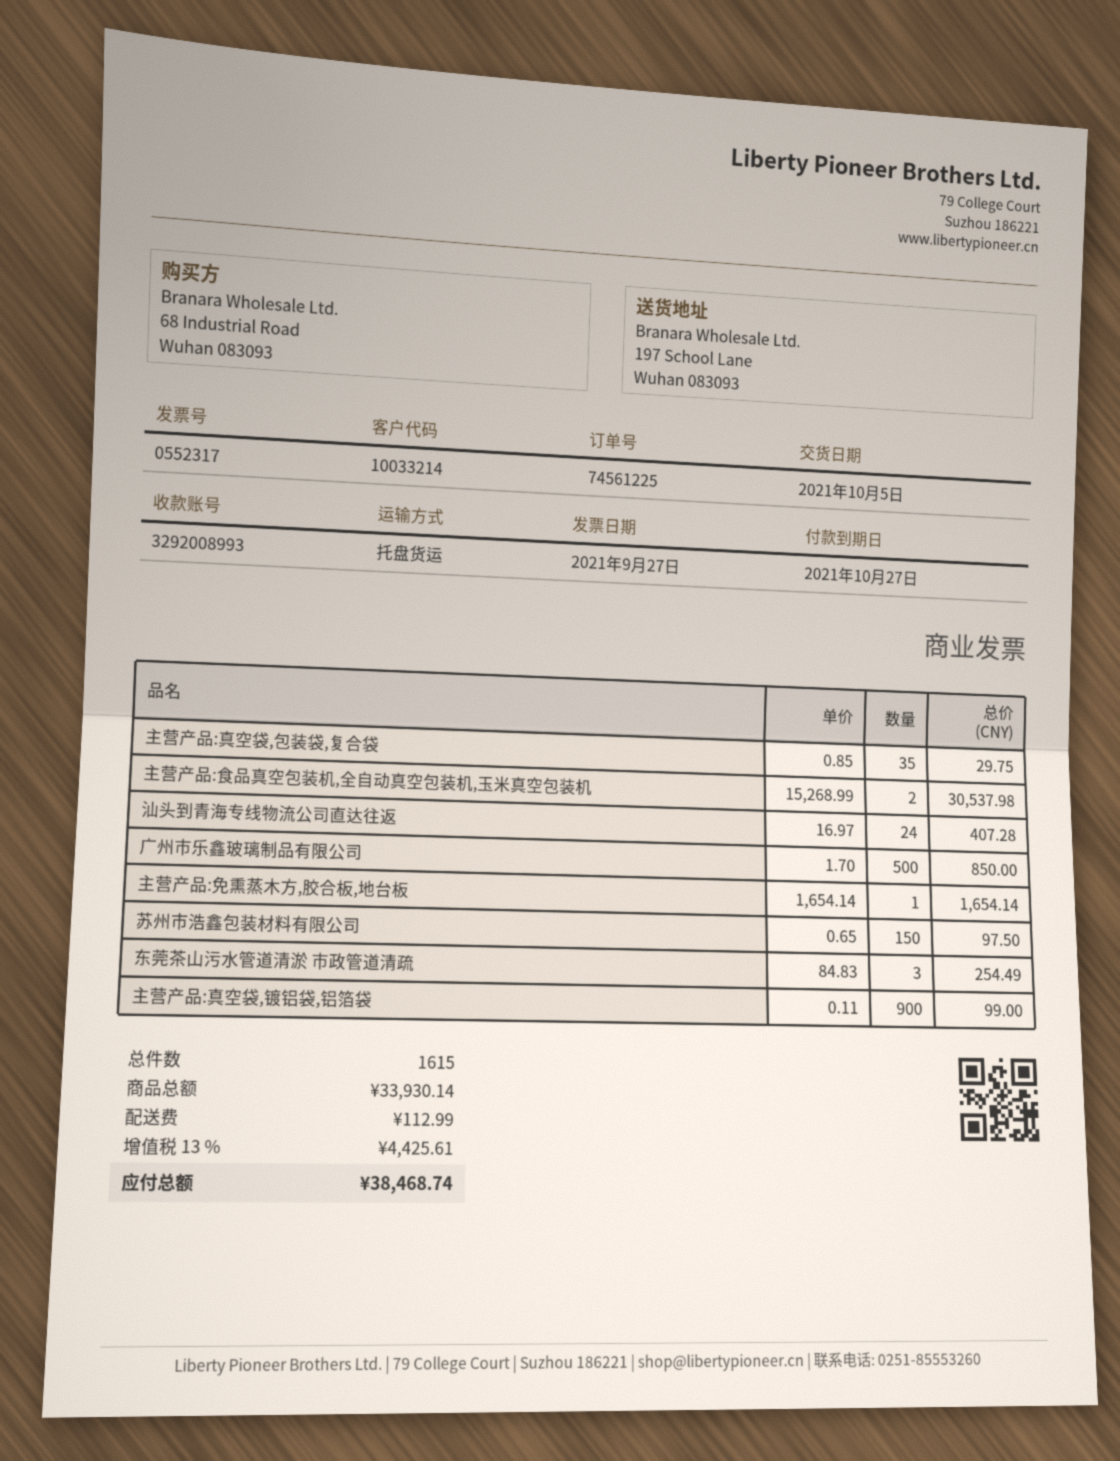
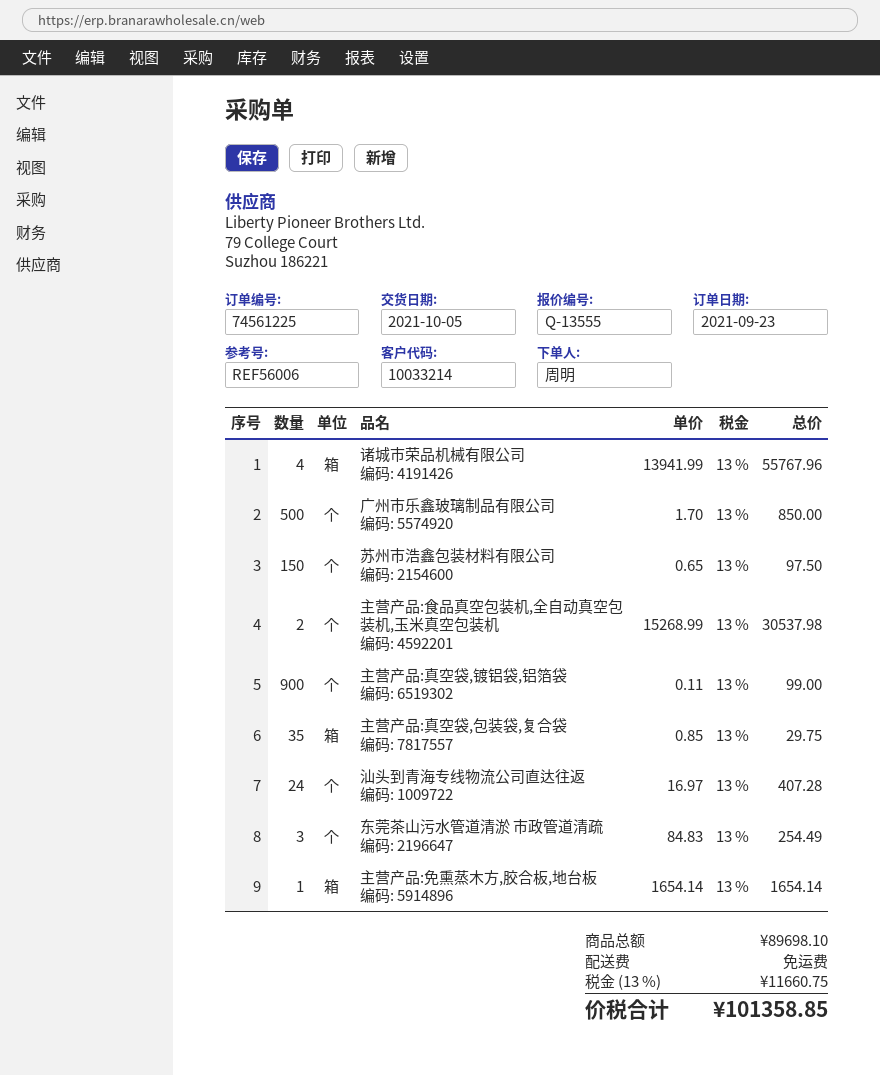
诸城市荣品机械有限公司: none -> 4 x 13941.99 = 55767.96
subtotal: 33930.14 -> 89698.10
shipping: 112.99 -> 0.00
tax: 13% = 4425.61 -> 13% = 11660.75
total: 38468.74 -> 101358.85

